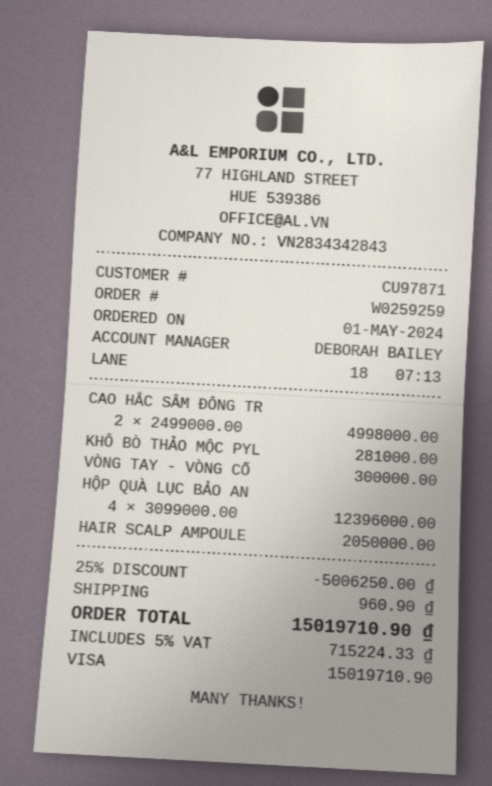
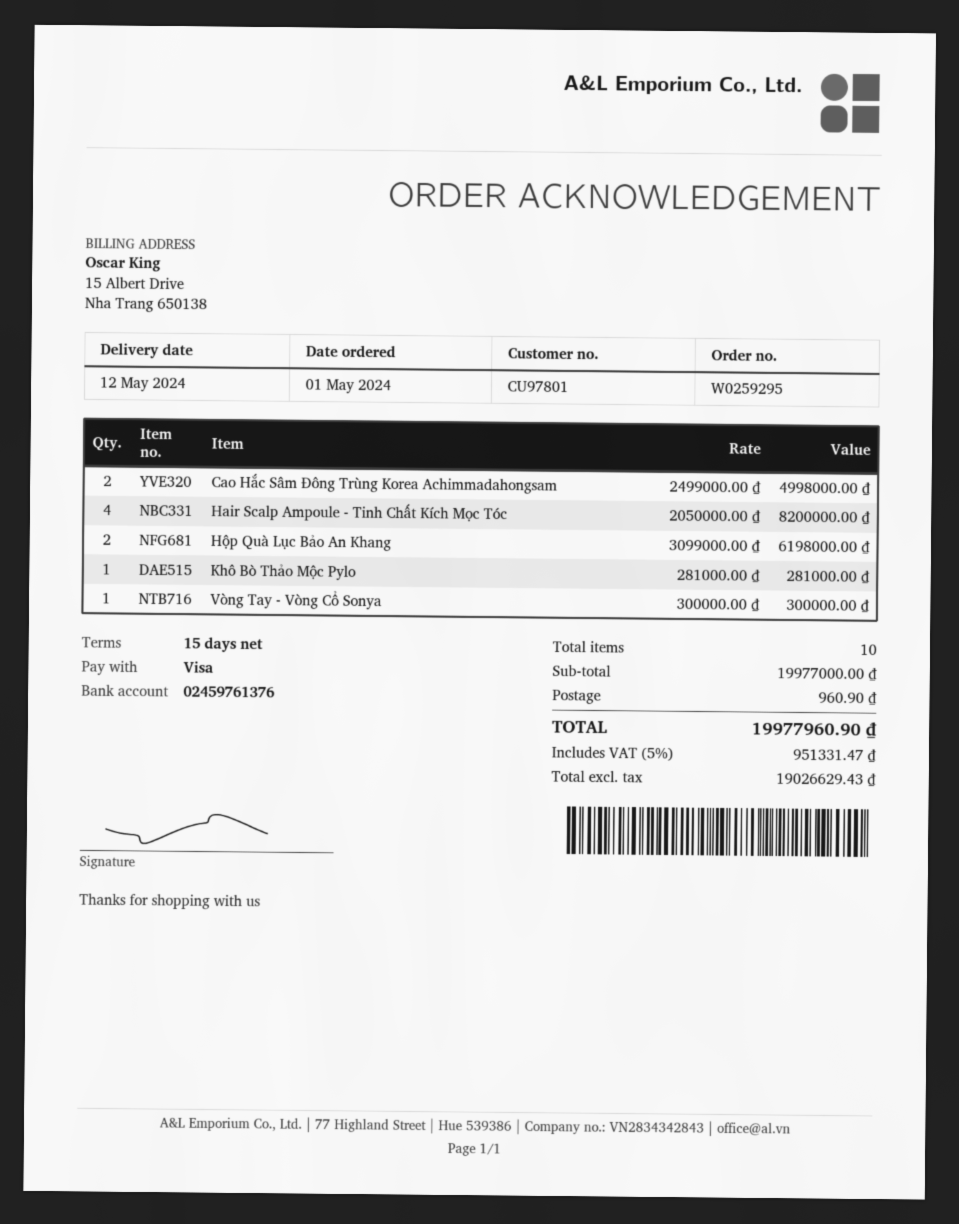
order number: W0259259 -> W0259295
customer number: CU97871 -> CU97801
HỘP QUÀ LỤC BẢO AN: 4 x 3099000.00 = 12396000.00 -> 2 x 3099000.00 = 6198000.00
HAIR SCALP AMPOULE: 1 x 2050000.00 = 2050000.00 -> 4 x 2050000.00 = 8200000.00
discount: 25% = 5006250.00 -> none
tax: 5% = 715224.33 -> 5% = 951331.47
total: 15019710.90 -> 19977960.90

